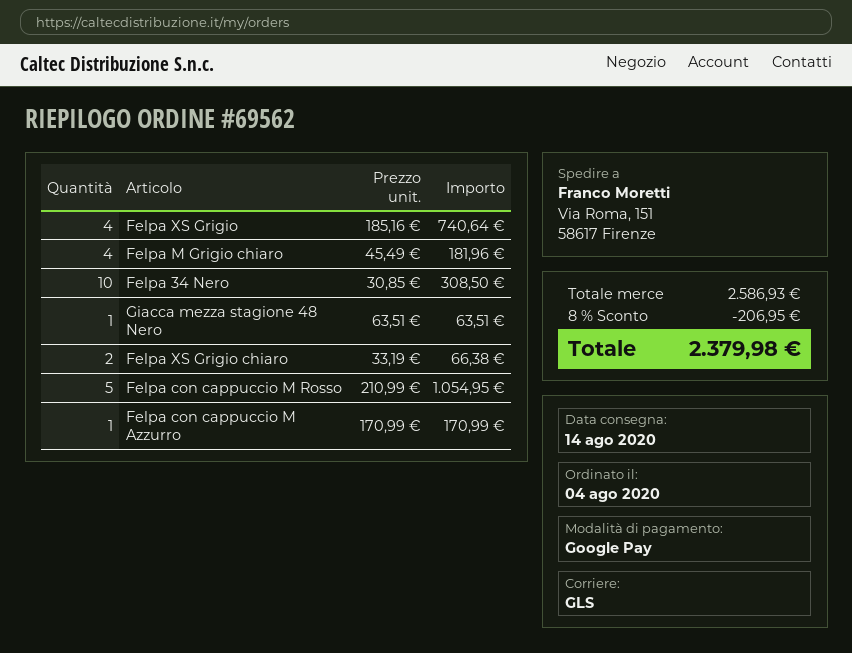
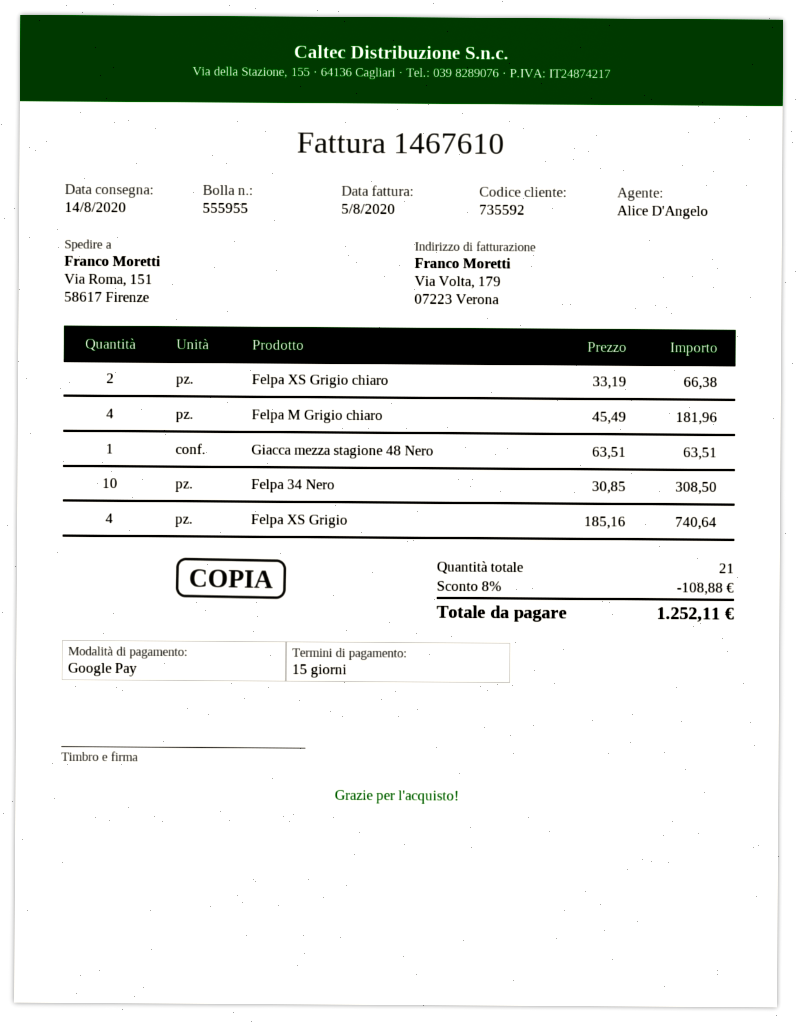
Felpa con cappuccio M Rosso: 5 x 210.99 = 1054.95 -> none
Felpa con cappuccio M Azzurro: 1 x 170.99 = 170.99 -> none
discount: 8% = 206.95 -> 8% = 108.88
total: 2379.98 -> 1252.11

